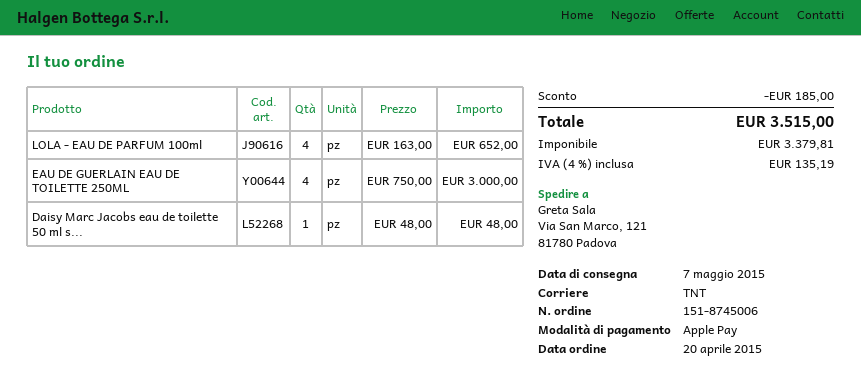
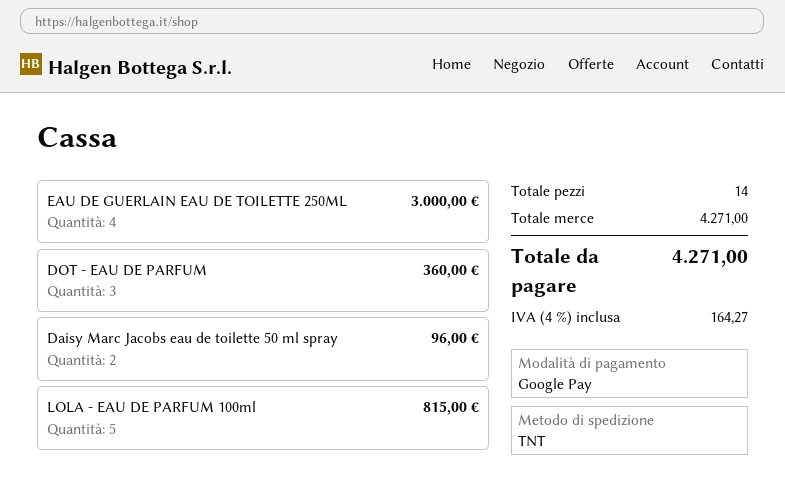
payment method: Apple Pay -> Google Pay
LOLA - EAU DE PARFUM 100ml: 4 for 652.00 -> 5 for 815.00
Daisy Marc Jacobs eau de toilette 50 ml s...: 1 for 48.00 -> 2 for 96.00
DOT - EAU DE PARFUM: none -> 3 for 360.00
discount: 185.00 -> none
tax: 4% = 135.19 -> 4% = 164.27
total: 3515.00 -> 4271.00

